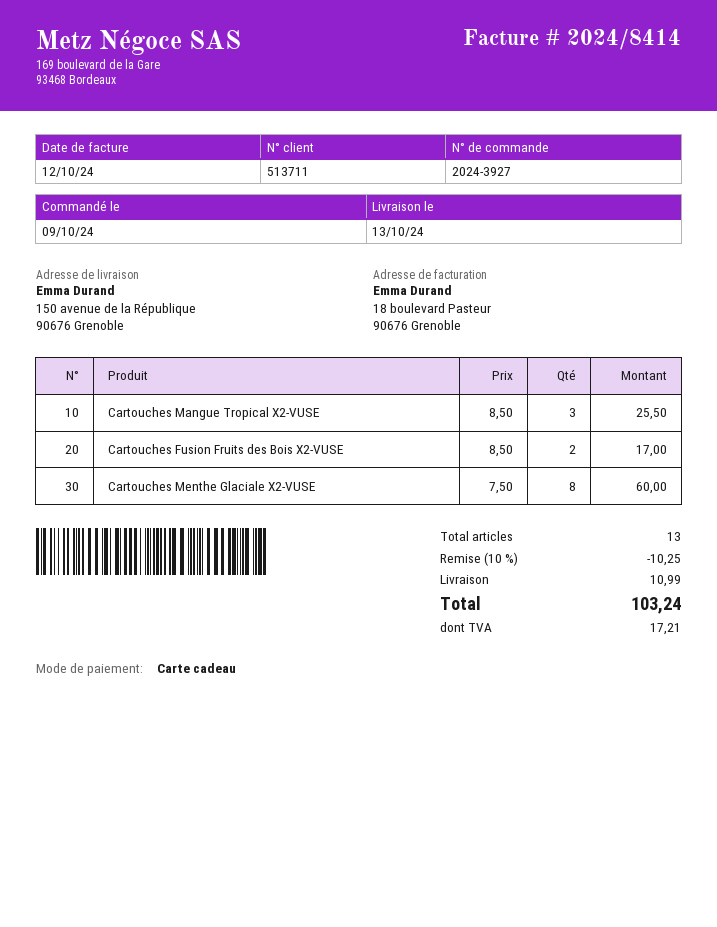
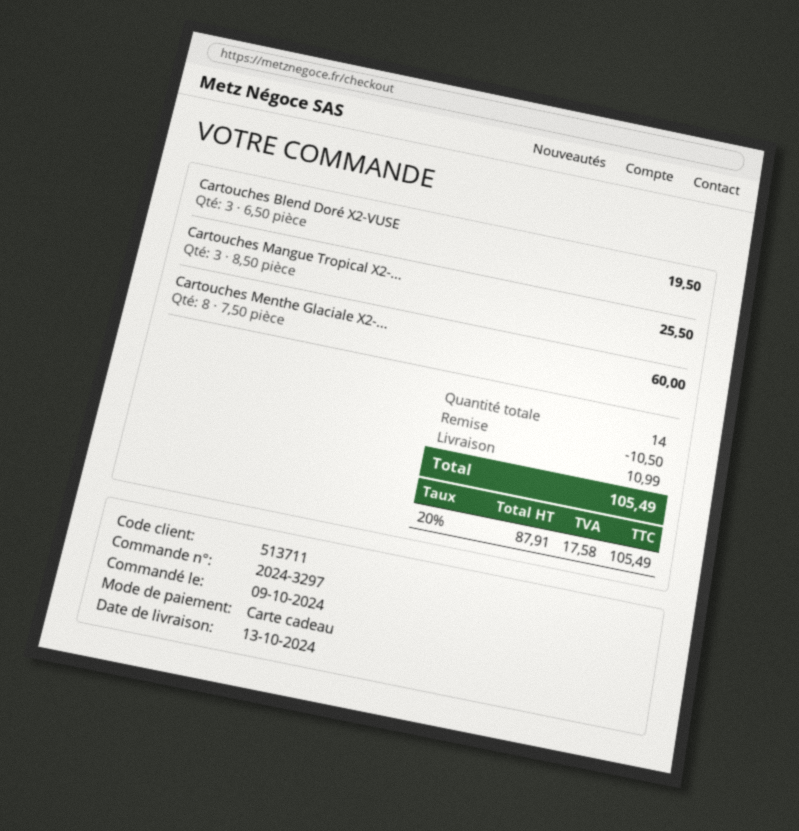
order number: 2024-3927 -> 2024-3297
Cartouches Fusion Fruits des Bois X2-VUSE: 2 x 8.50 = 17.00 -> none
Cartouches Blend Doré X2-VUSE: none -> 3 x 6.50 = 19.50
total quantity: 13 -> 14
discount: 10.25 -> 10.50
tax: 17.21 -> 17.58
total: 103.24 -> 105.49

